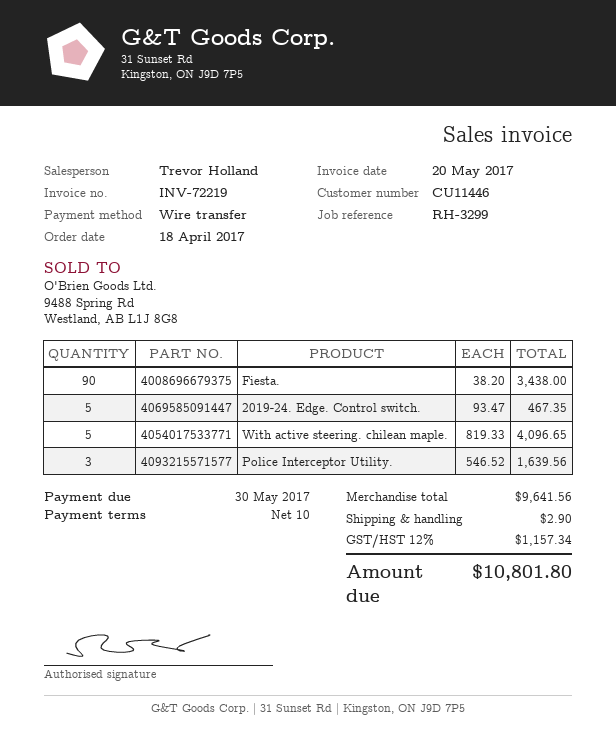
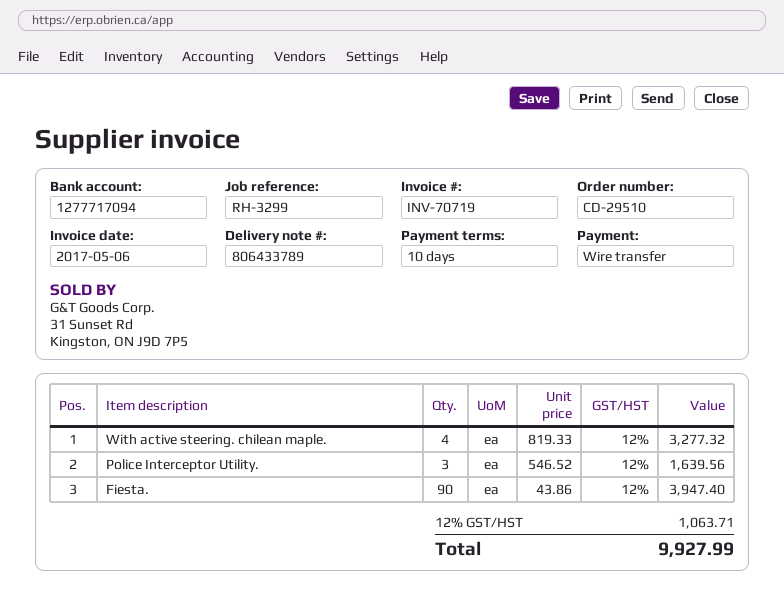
invoice number: INV-72219 -> INV-70719
invoice date: 2017-05-20 -> 2017-05-06
Fiesta.: 90 x 38.20 = 3438.00 -> 90 x 43.86 = 3947.40
2019-24. Edge. Control switch.: 5 x 93.47 = 467.35 -> none
With active steering. chilean maple.: 5 x 819.33 = 4096.65 -> 4 x 819.33 = 3277.32
shipping: 2.90 -> none
tax: 12% = 1157.34 -> 12% = 1063.71
total: 10801.80 -> 9927.99

